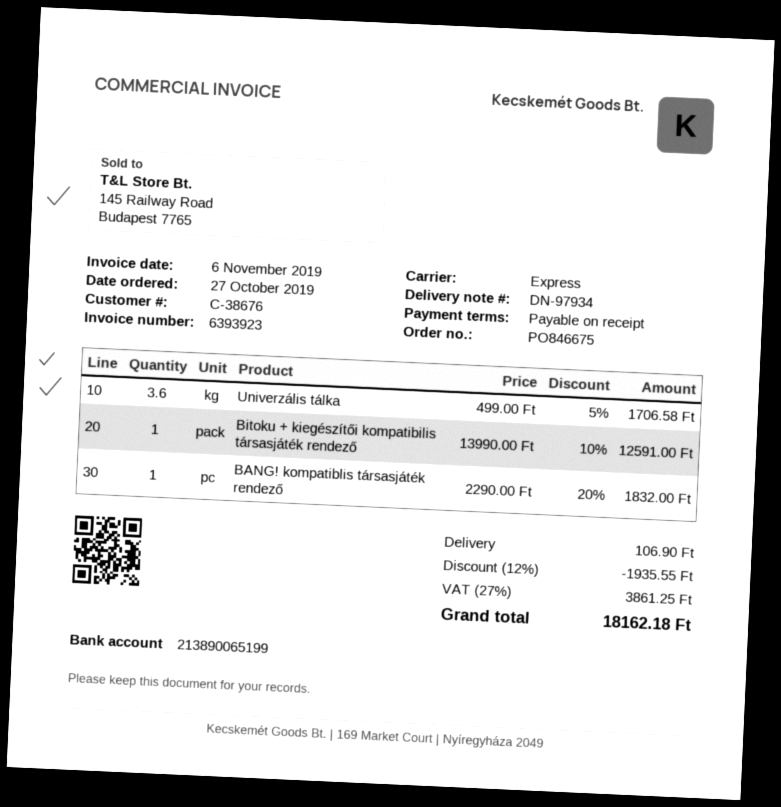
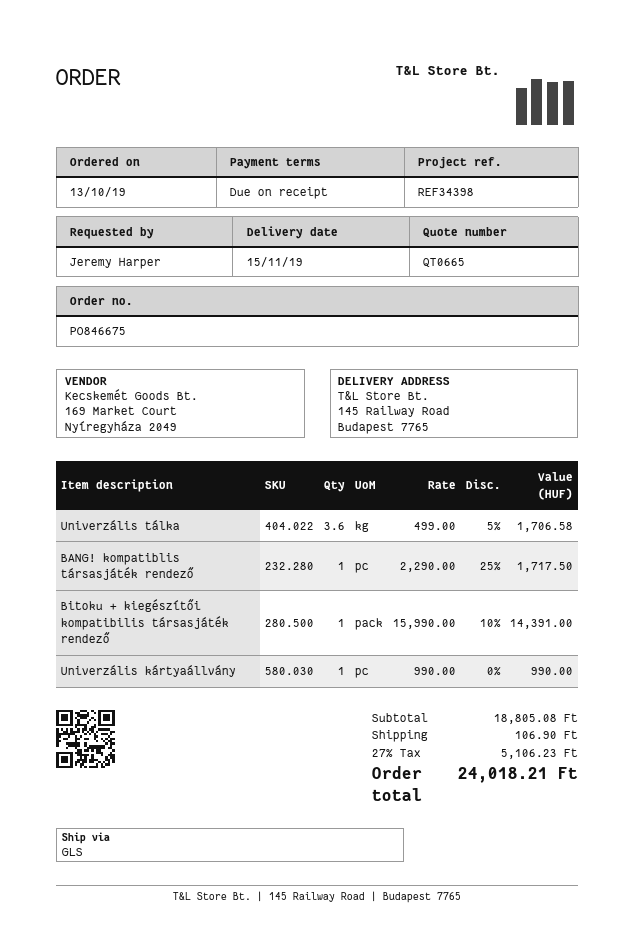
order date: 2019-10-27 -> 2019-10-13
shipping method: express -> GLS
Bitoku + kiegészítői kompatibilis társasjáték rendező: 1 x 13990.00 - 10% = 12591.00 -> 1 x 15990.00 - 10% = 14391.00
BANG! kompatiblis társasjáték rendező: 1 x 2290.00 - 20% = 1832.00 -> 1 x 2290.00 - 25% = 1717.50
Univerzális kártyaállvány: none -> 1 x 990.00 = 990.00
discount: 12% = 1935.55 -> none
tax: 27% = 3861.25 -> 27% = 5106.23
total: 18162.18 -> 24018.21

